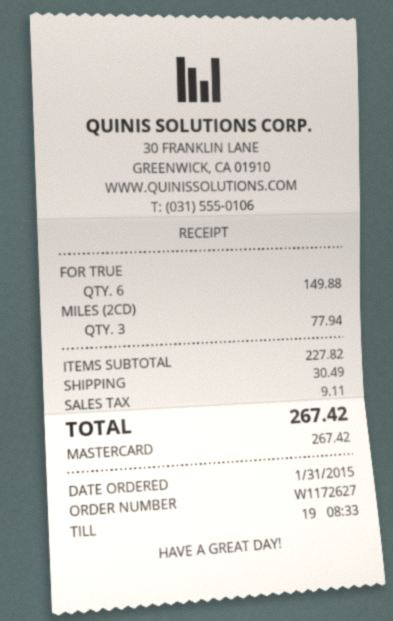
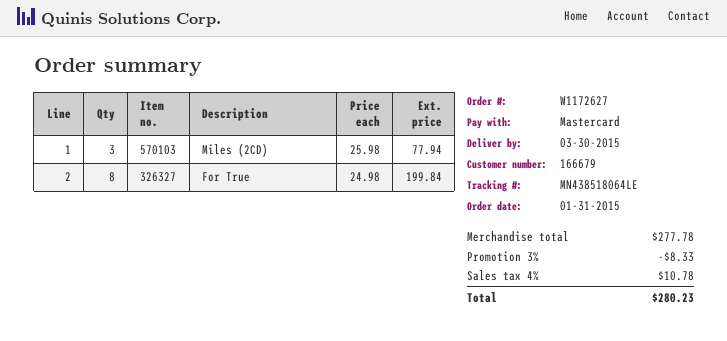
FOR TRUE: 6 for 149.88 -> 8 for 199.84
subtotal: 227.82 -> 277.78
discount: none -> 3% = 8.33
shipping: 30.49 -> none
tax: 9.11 -> 10.78
total: 267.42 -> 280.23

